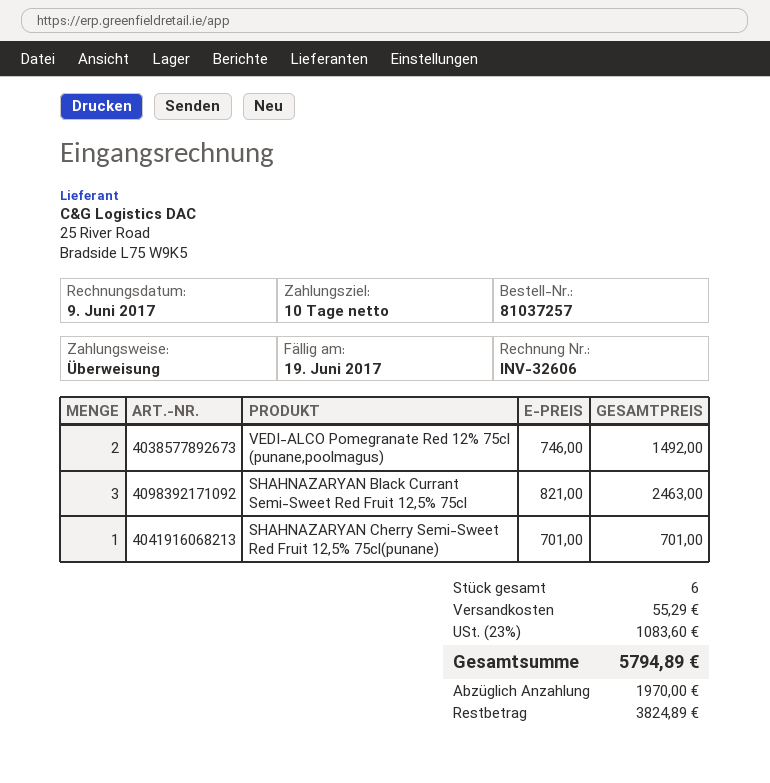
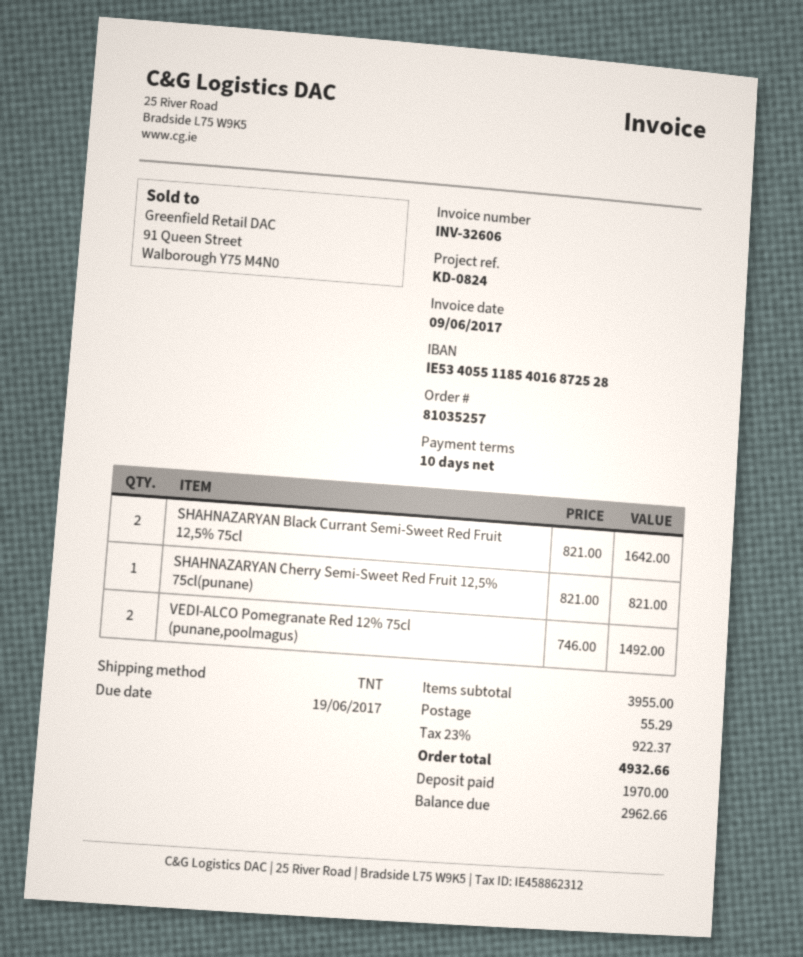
order number: 81037257 -> 81035257
SHAHNAZARYAN Black Currant Semi-Sweet Red Fruit 12,5% 75cl: 3 x 821.00 = 2463.00 -> 2 x 821.00 = 1642.00
SHAHNAZARYAN Cherry Semi-Sweet Red Fruit 12,5% 75cl(punane): 1 x 701.00 = 701.00 -> 1 x 821.00 = 821.00
tax: 23% = 1083.60 -> 23% = 922.37
total: 5794.89 -> 4932.66
balance: 3824.89 -> 2962.66

